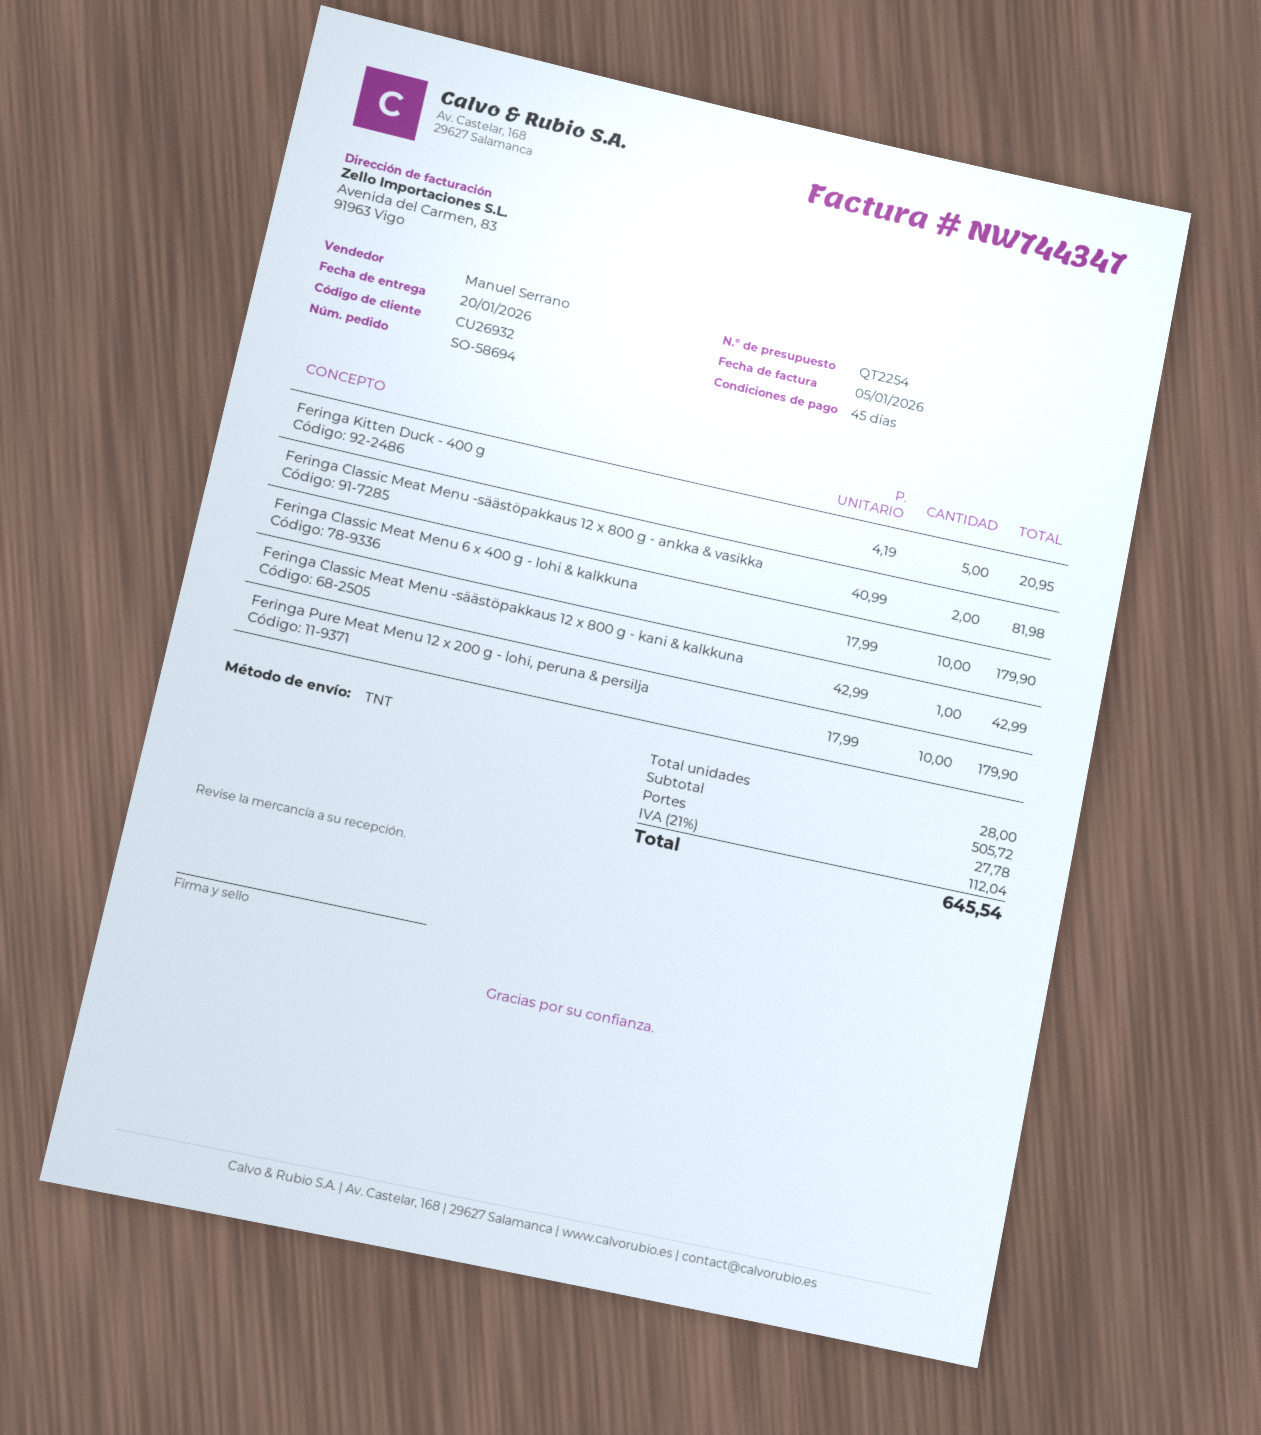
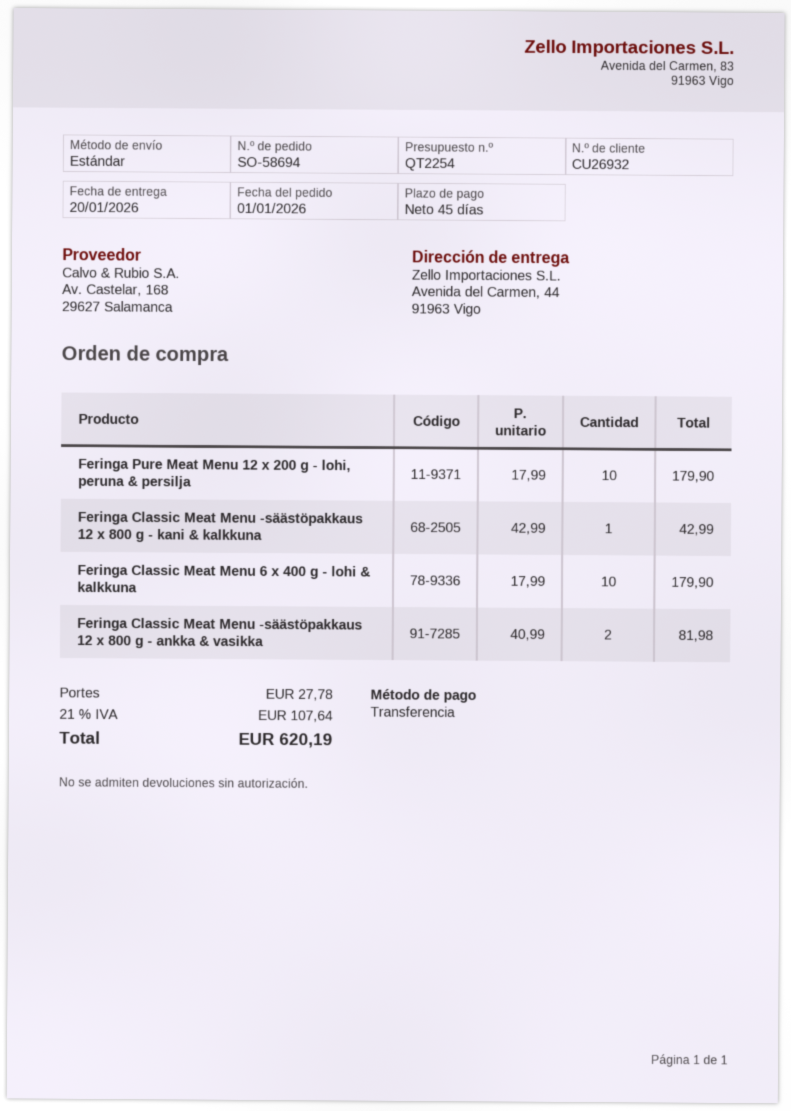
shipping method: TNT -> standard
Feringa Kitten Duck - 400 g: 5 x 4.19 = 20.95 -> none
tax: 21% = 112.04 -> 21% = 107.64
total: 645.54 -> 620.19

